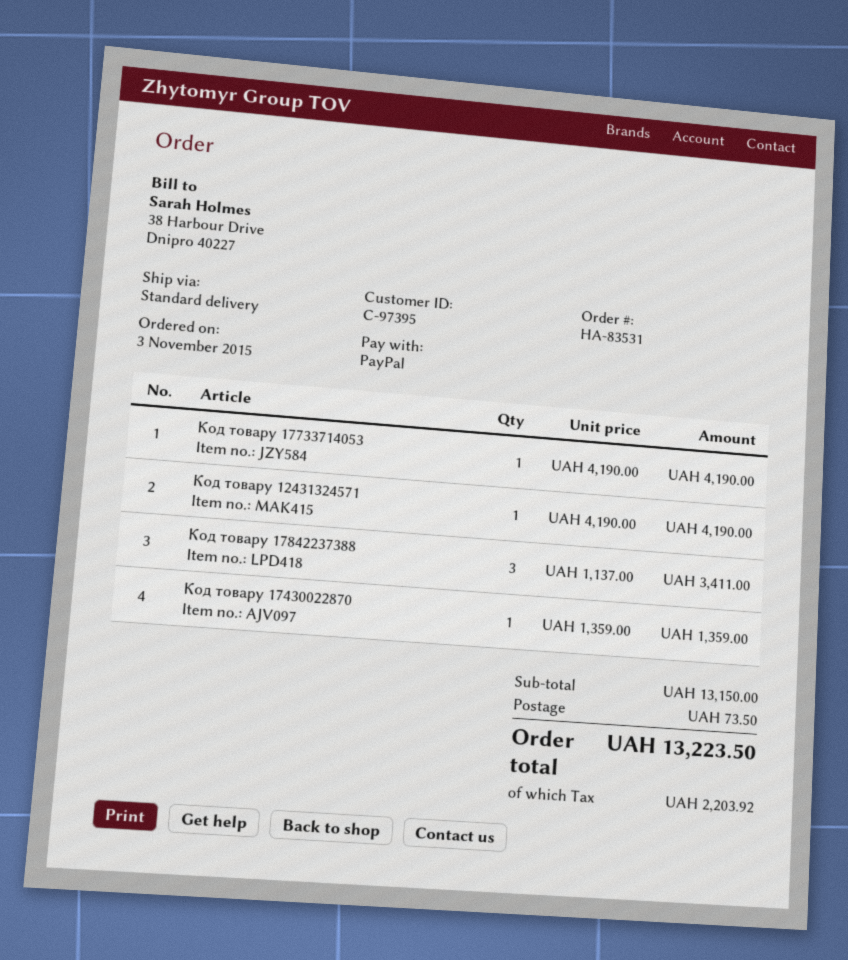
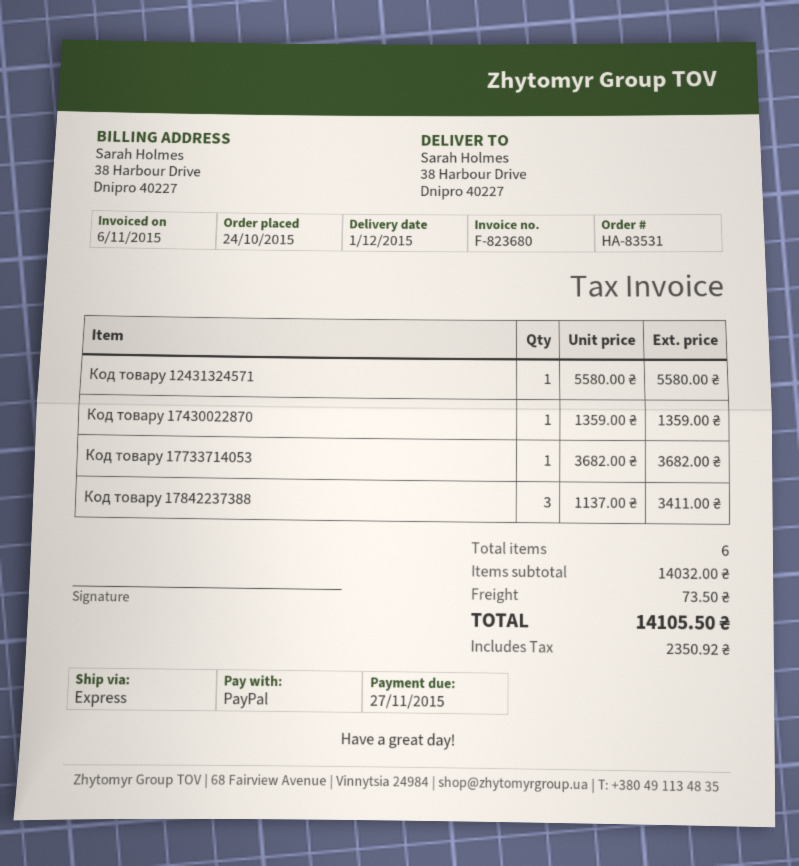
order date: 2015-11-03 -> 2015-10-24
shipping method: standard -> express
Код товару 17733714053: 1 x 4190.00 = 4190.00 -> 1 x 3682.00 = 3682.00
Код товару 12431324571: 1 x 4190.00 = 4190.00 -> 1 x 5580.00 = 5580.00
subtotal: 13150.00 -> 14032.00
tax: 2203.92 -> 2350.92
total: 13223.50 -> 14105.50

